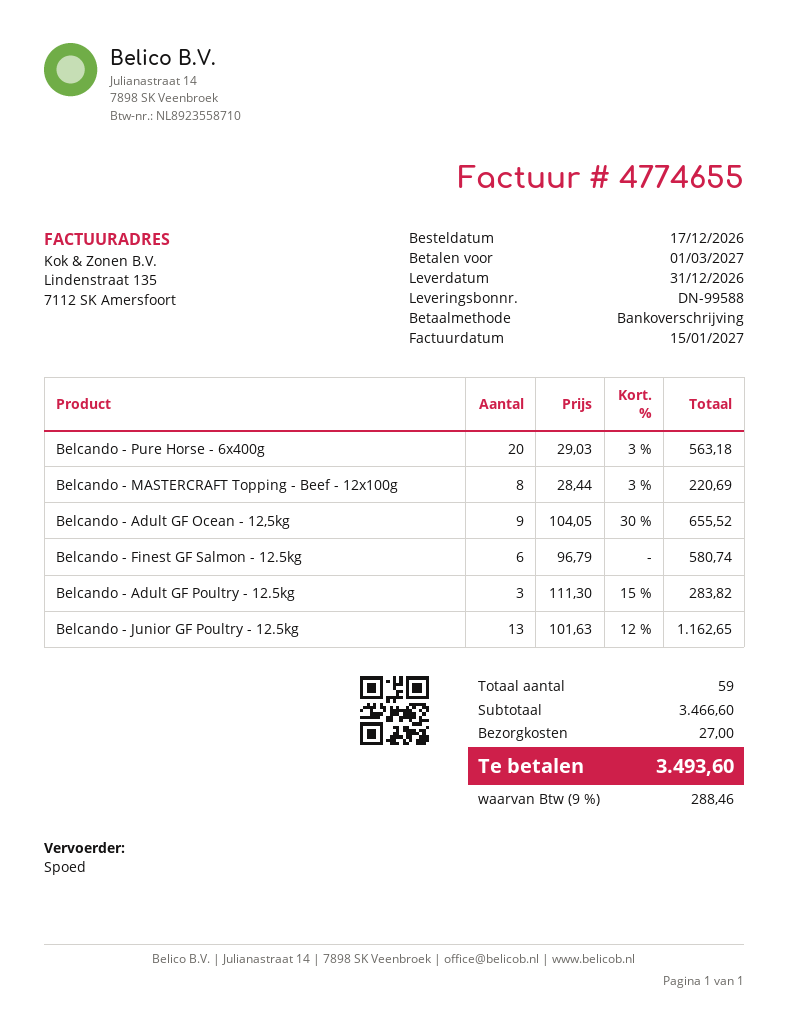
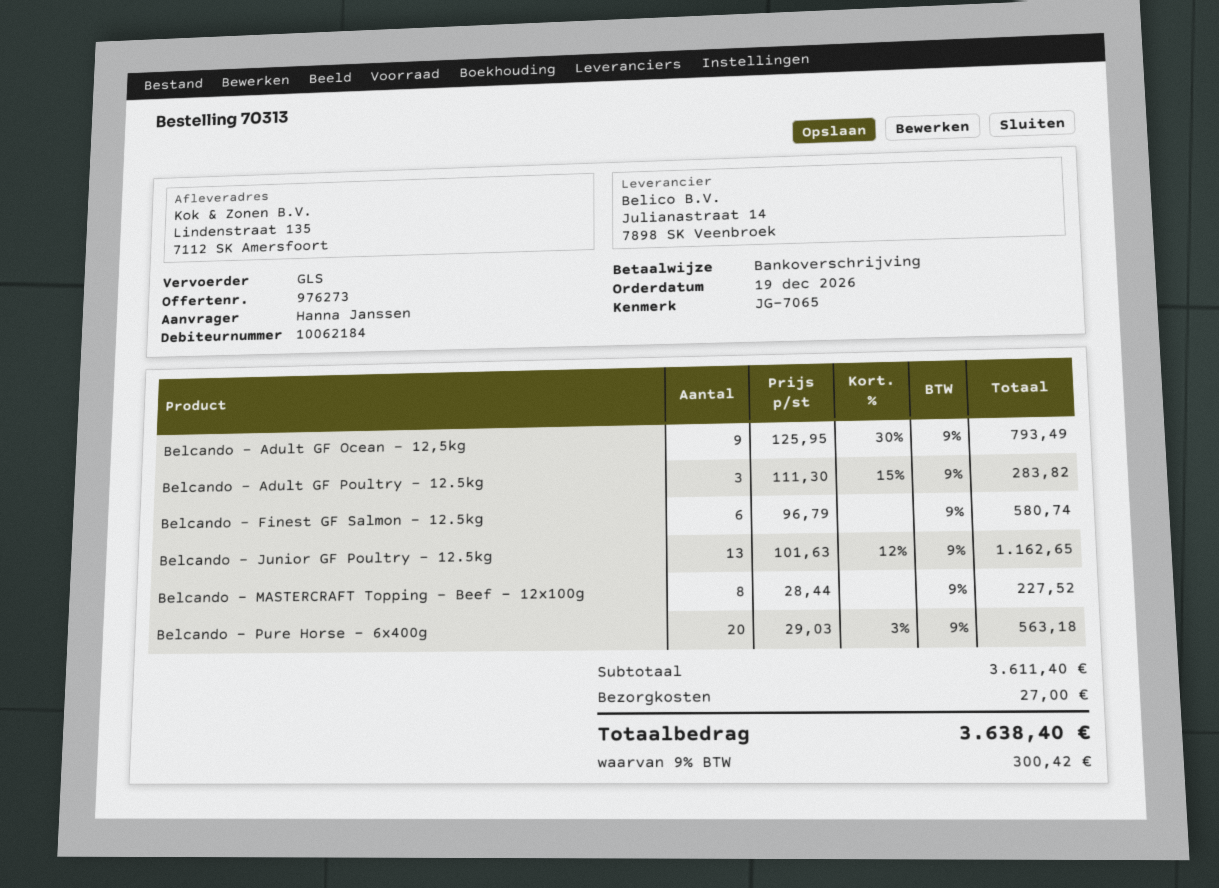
order date: 2026-12-17 -> 2026-12-19
shipping method: express -> GLS
Belcando - MASTERCRAFT Topping - Beef - 12x100g: 8 x 28.44 - 3% = 220.69 -> 8 x 28.44 = 227.52
Belcando - Adult GF Ocean - 12,5kg: 9 x 104.05 - 30% = 655.52 -> 9 x 125.95 - 30% = 793.49
subtotal: 3466.60 -> 3611.40
tax: 9% = 288.46 -> 9% = 300.42
total: 3493.60 -> 3638.40

